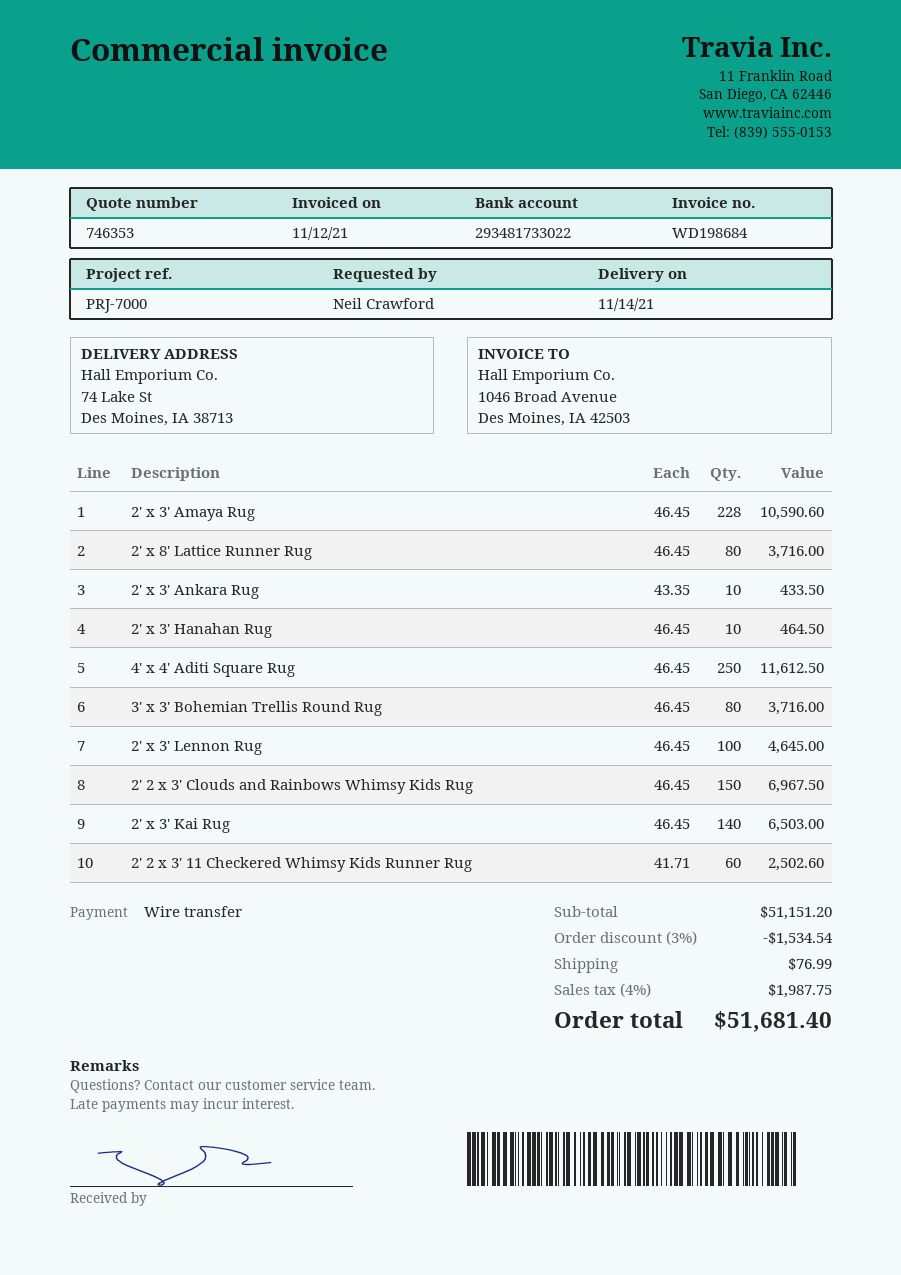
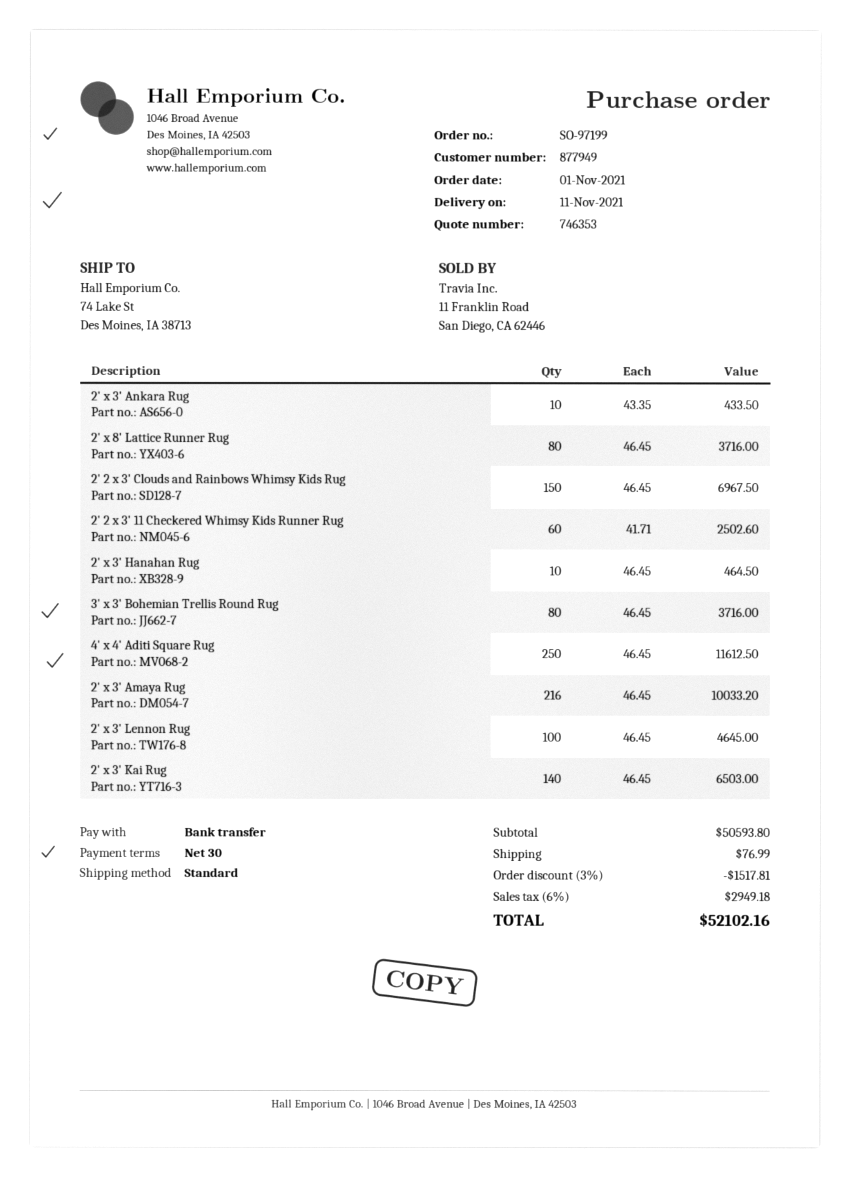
delivery date: 2021-11-14 -> 2021-11-11
2' x 3' Amaya Rug: 228 x 46.45 = 10590.60 -> 216 x 46.45 = 10033.20
subtotal: 51151.20 -> 50593.80
discount: 3% = 1534.54 -> 3% = 1517.81
tax: 4% = 1987.75 -> 6% = 2949.18
total: 51681.40 -> 52102.16

